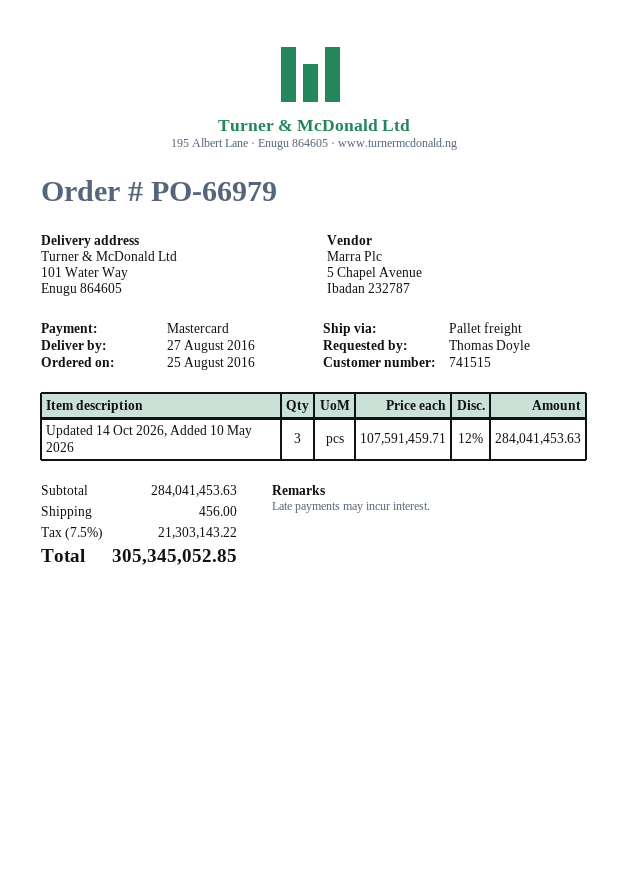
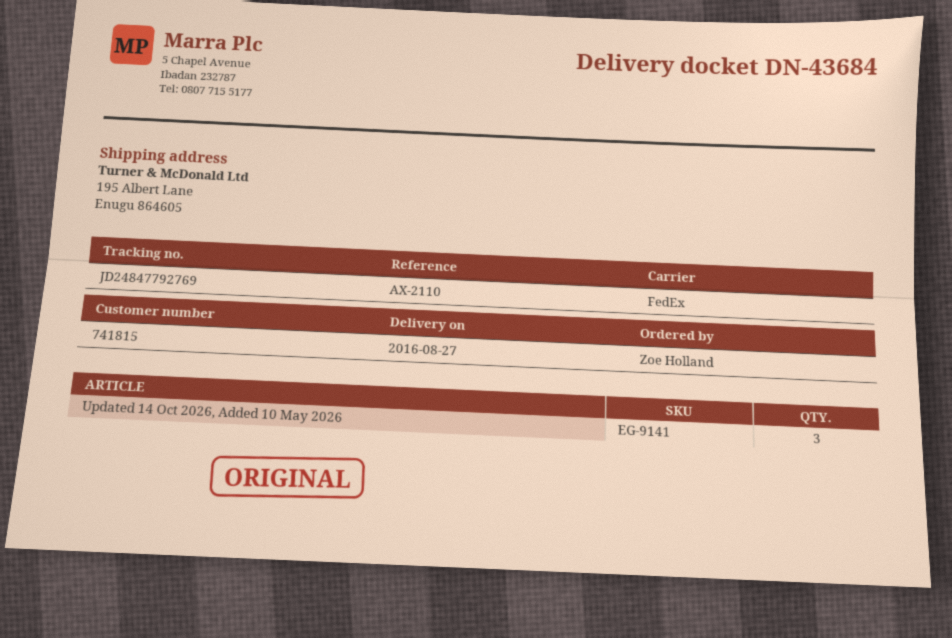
customer number: 741515 -> 741815
ordered by: Thomas Doyle -> Zoe Holland
shipping method: pallet freight -> FedEx
ship to: 101 Water Way, Enugu 864605 -> 195 Albert Lane, Enugu 864605

